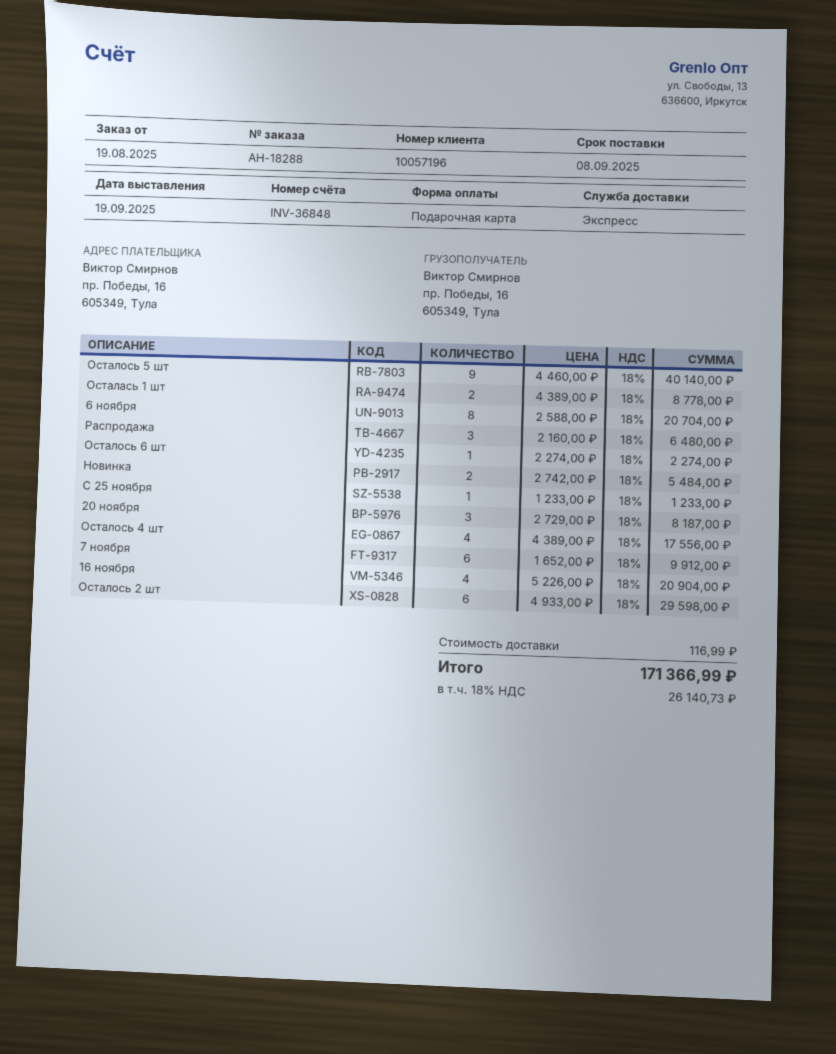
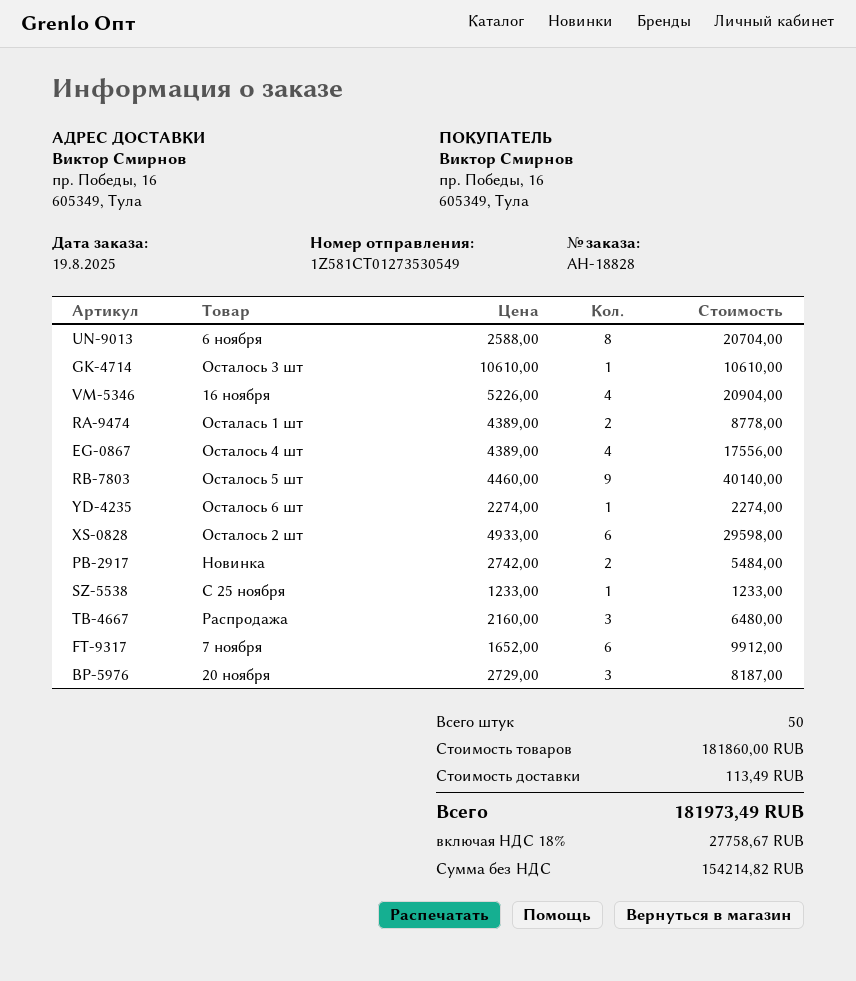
order number: AH-18288 -> AH-18828
Осталось 3 шт: none -> 1 x 10610.00 = 10610.00
shipping: 116.99 -> 113.49
tax: 18% = 26140.73 -> 18% = 27758.67
total: 171366.99 -> 181973.49

